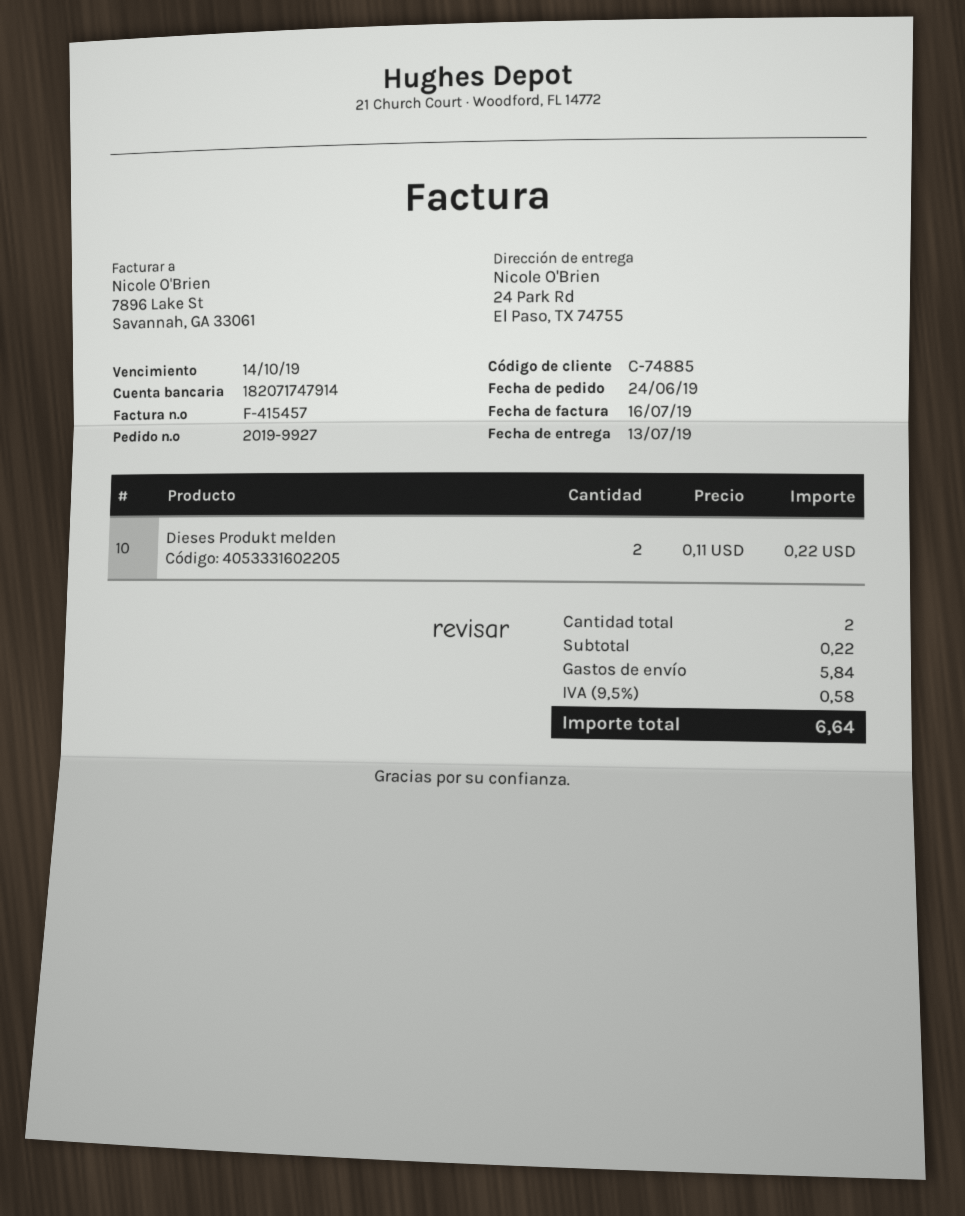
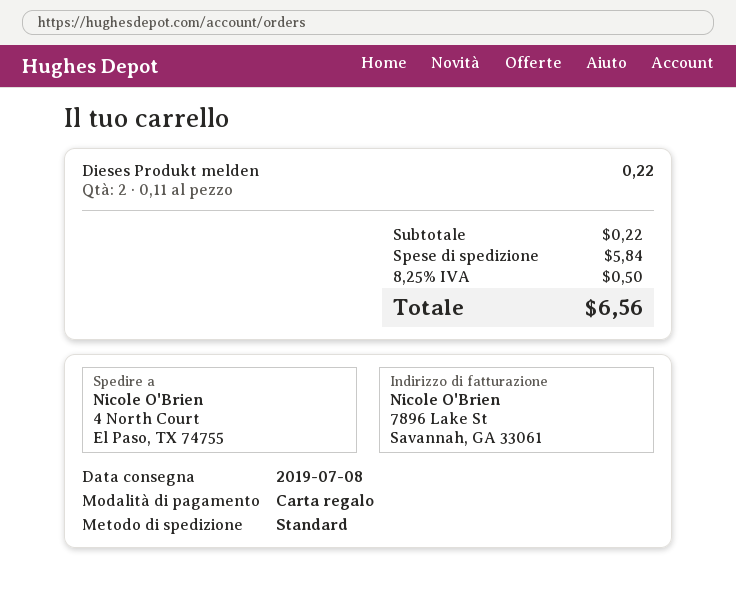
delivery date: 2019-07-13 -> 2019-07-08
ship to: 24 Park Rd, El Paso, TX 74755 -> 4 North Court, El Paso, TX 74755
tax: 9.5% = 0.58 -> 8.25% = 0.50
total: 6.64 -> 6.56

